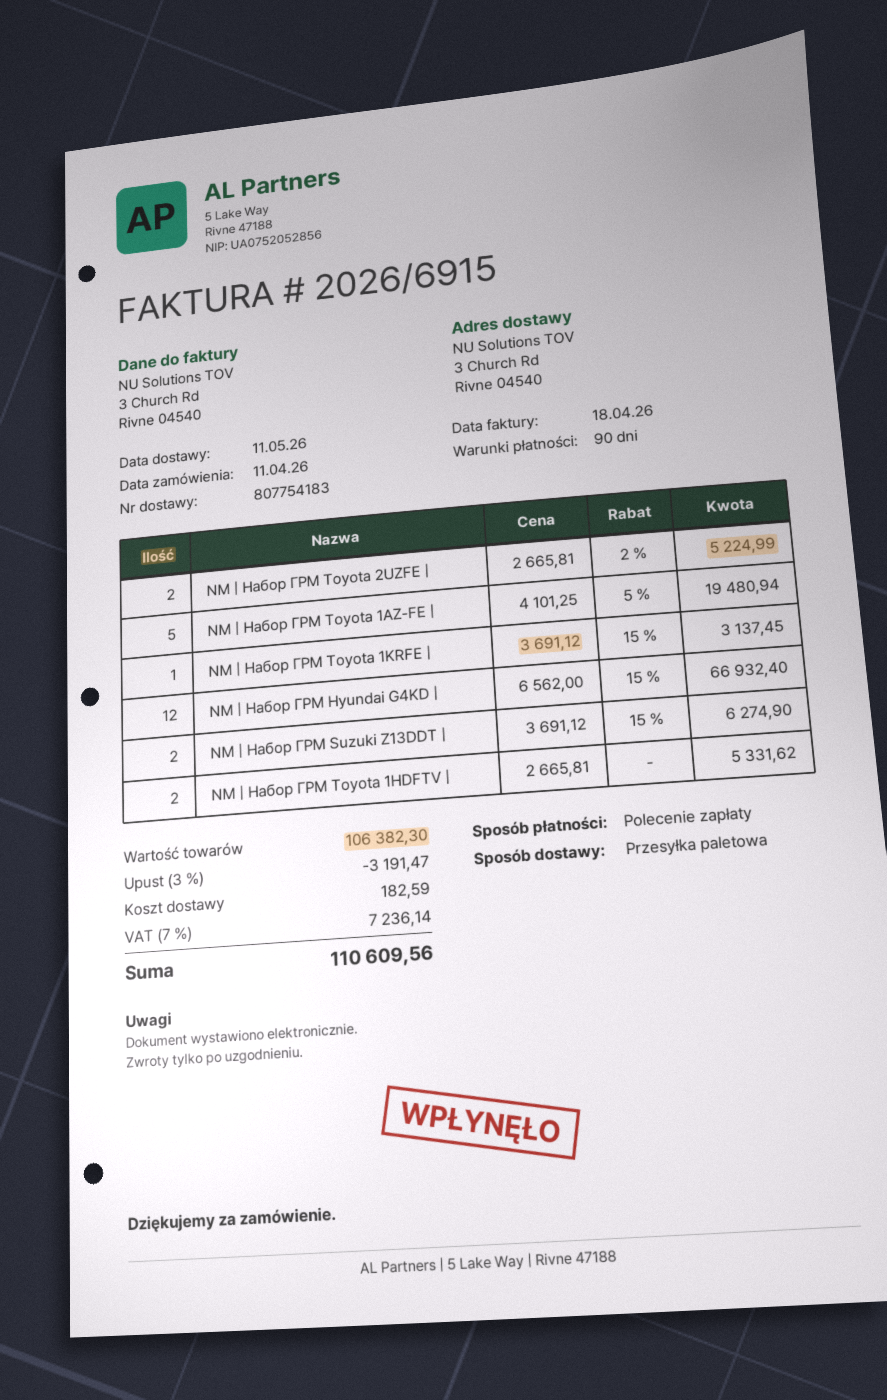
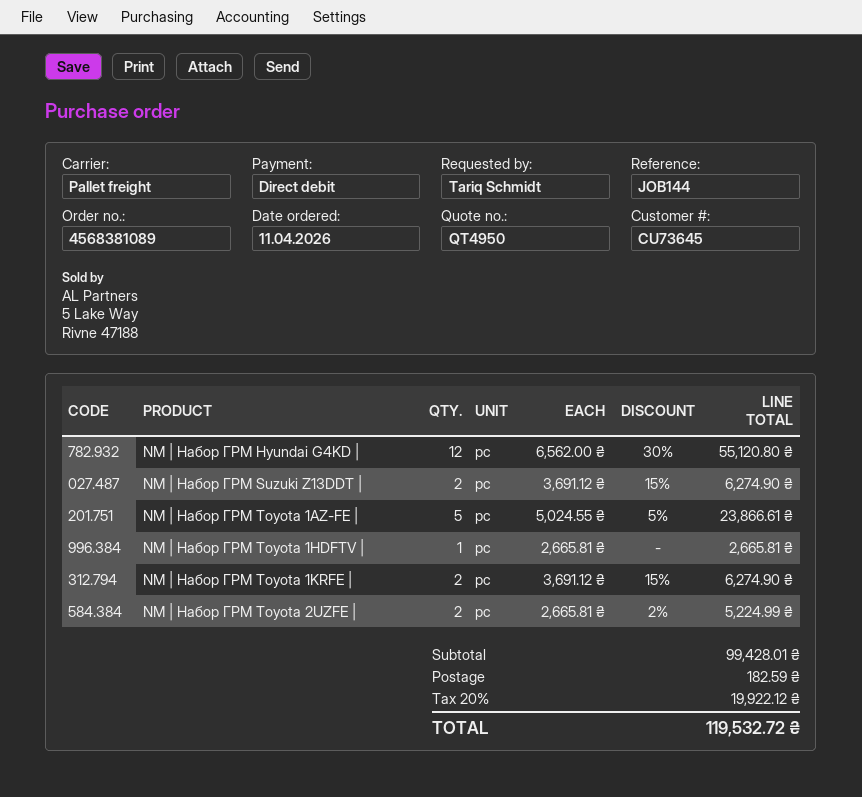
NM | Набор ГРМ Toyota 1AZ-FE |: 5 x 4101.25 - 5% = 19480.94 -> 5 x 5024.55 - 5% = 23866.61
NM | Набор ГРМ Toyota 1KRFE |: 1 x 3691.12 - 15% = 3137.45 -> 2 x 3691.12 - 15% = 6274.90
NM | Набор ГРМ Hyundai G4KD |: 12 x 6562.00 - 15% = 66932.40 -> 12 x 6562.00 - 30% = 55120.80
NM | Набор ГРМ Toyota 1HDFTV |: 2 x 2665.81 = 5331.62 -> 1 x 2665.81 = 2665.81
subtotal: 106382.30 -> 99428.01
discount: 3% = 3191.47 -> none
tax: 7% = 7236.14 -> 20% = 19922.12
total: 110609.56 -> 119532.72

